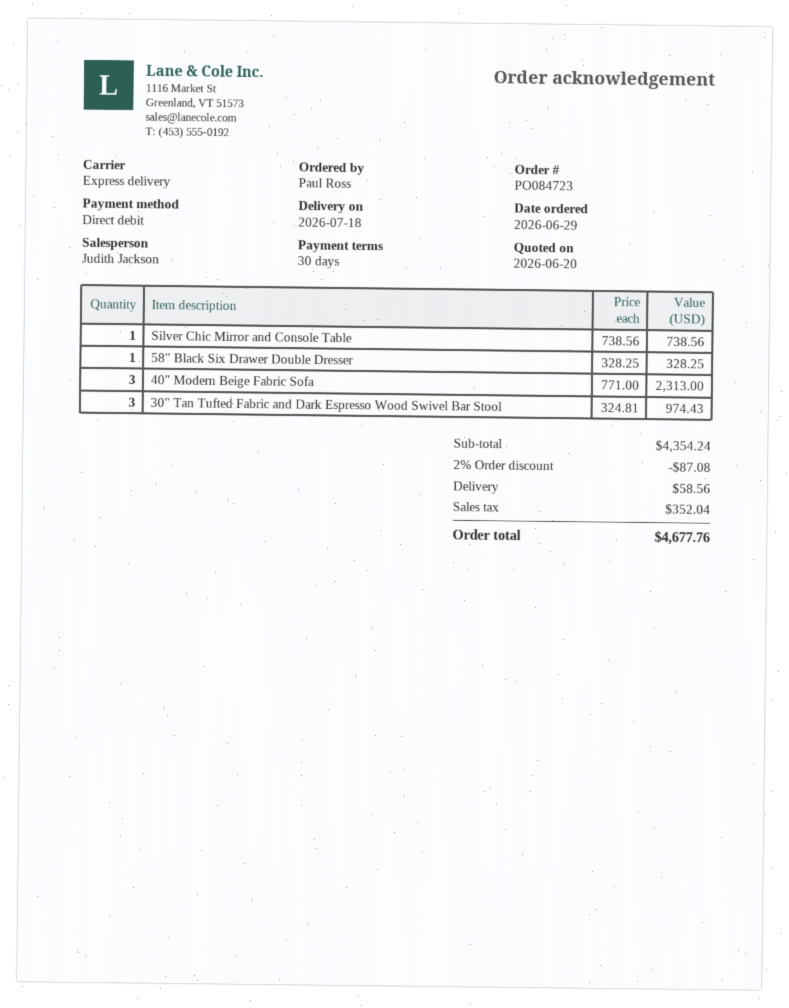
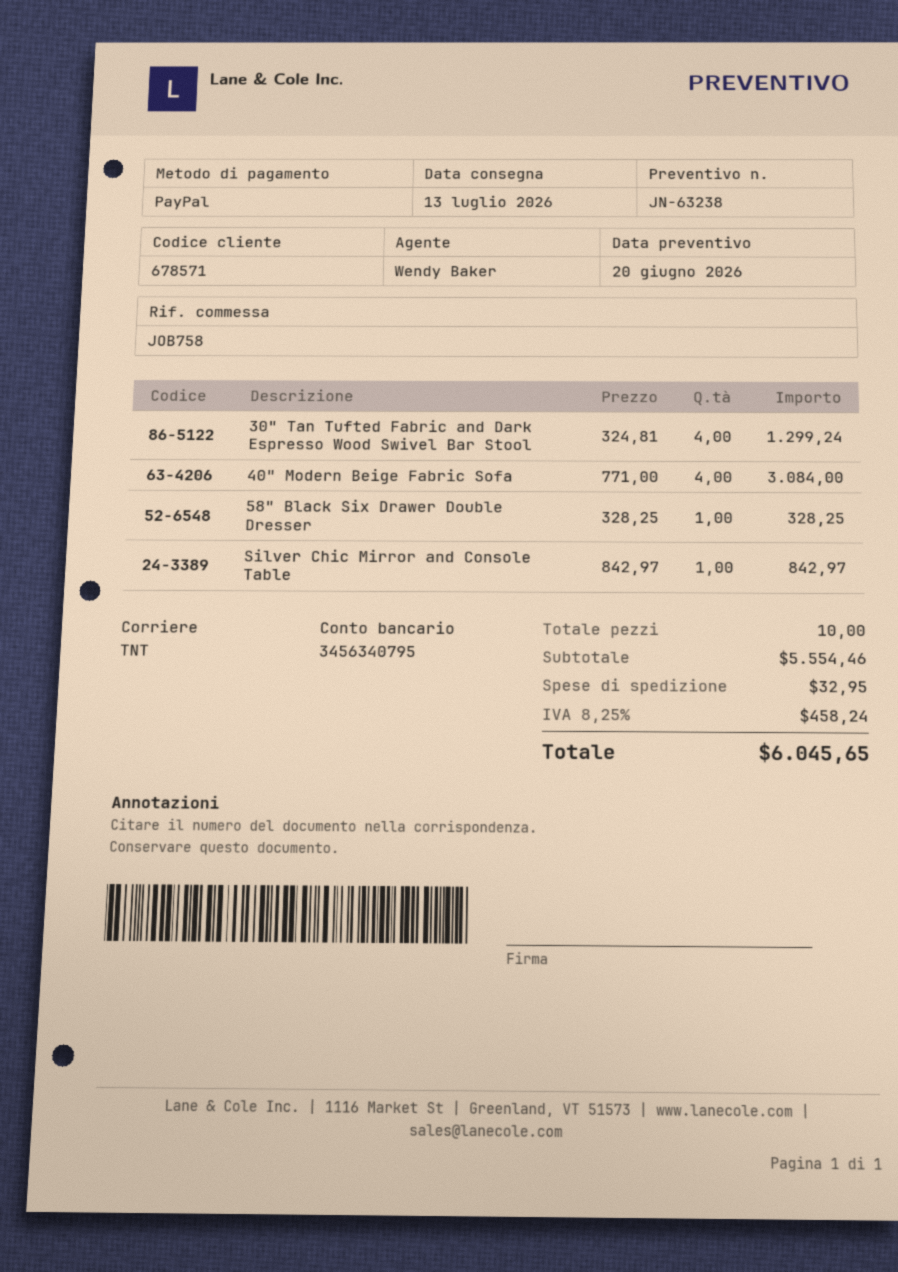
delivery date: 2026-07-18 -> 2026-07-13
sales rep: Judith Jackson -> Wendy Baker
payment method: direct debit -> PayPal
shipping method: express -> TNT
Silver Chic Mirror and Console Table: 1 x 738.56 = 738.56 -> 1 x 842.97 = 842.97
40" Modern Beige Fabric Sofa: 3 x 771.00 = 2313.00 -> 4 x 771.00 = 3084.00
30" Tan Tufted Fabric and Dark Espresso Wood Swivel Bar Stool: 3 x 324.81 = 974.43 -> 4 x 324.81 = 1299.24
subtotal: 4354.24 -> 5554.46
discount: 2% = 87.08 -> none
shipping: 58.56 -> 32.95
tax: 352.04 -> 458.24
total: 4677.76 -> 6045.65

